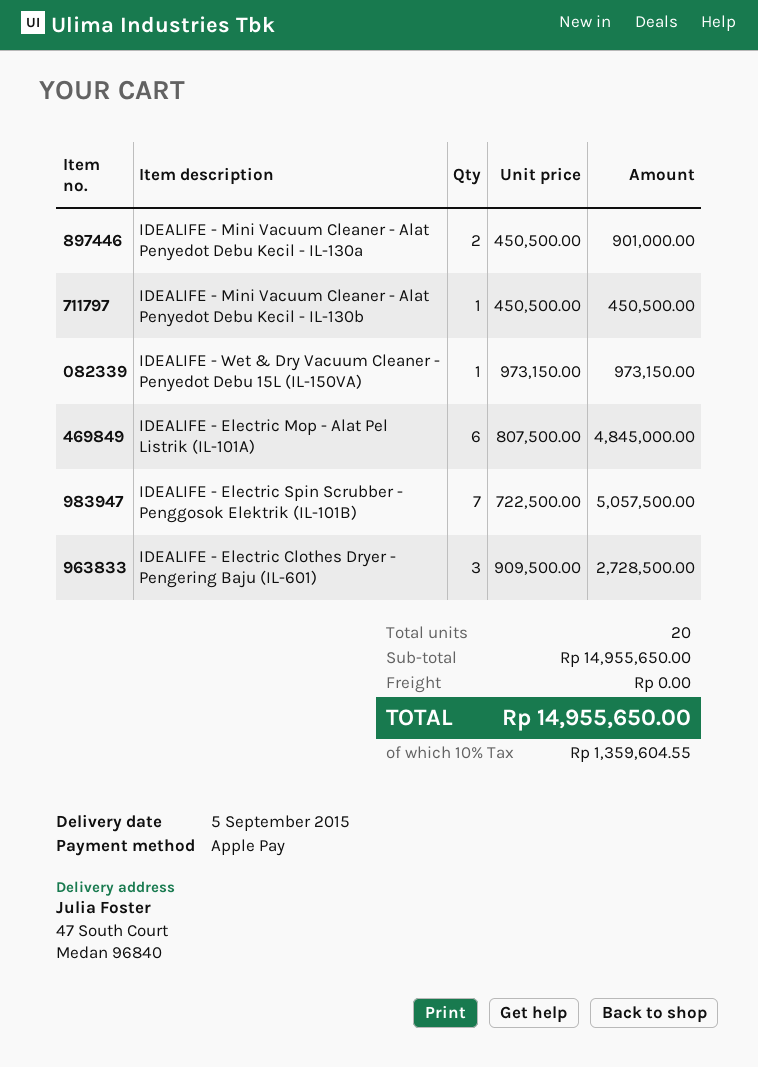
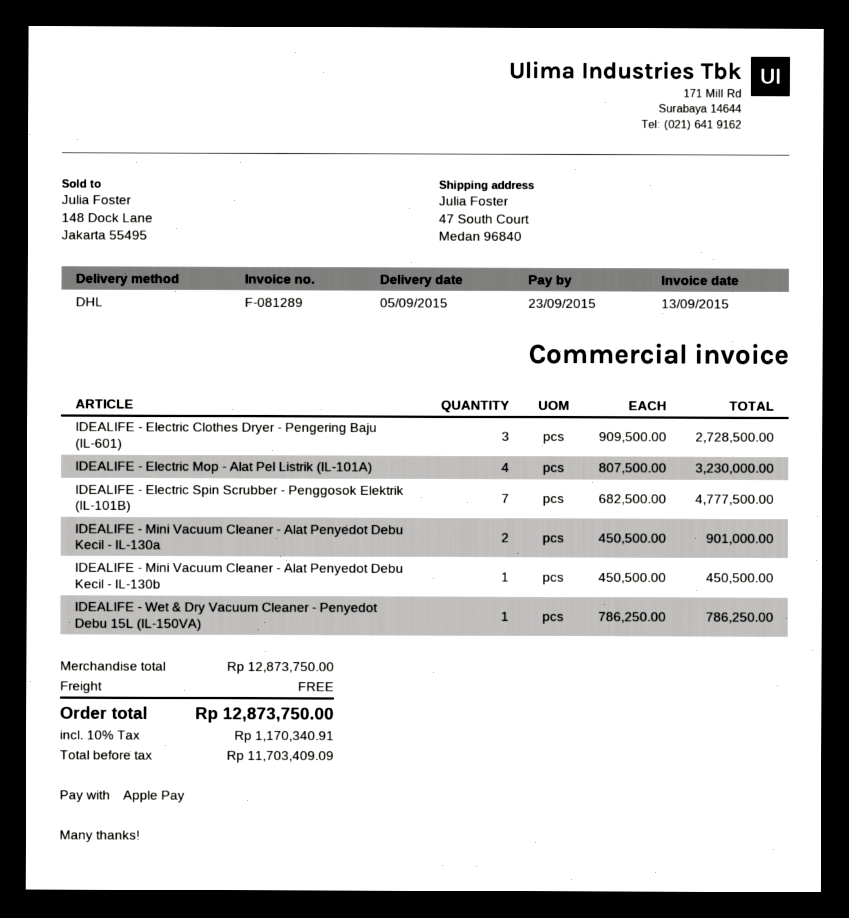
IDEALIFE - Wet & Dry Vacuum Cleaner - Penyedot Debu 15L (IL-150VA): 1 x 973150.00 = 973150.00 -> 1 x 786250.00 = 786250.00
IDEALIFE - Electric Mop - Alat Pel Listrik (IL-101A): 6 x 807500.00 = 4845000.00 -> 4 x 807500.00 = 3230000.00
IDEALIFE - Electric Spin Scrubber - Penggosok Elektrik (IL-101B): 7 x 722500.00 = 5057500.00 -> 7 x 682500.00 = 4777500.00
subtotal: 14955650.00 -> 12873750.00
tax: 10% = 1359604.55 -> 10% = 1170340.91
total: 14955650.00 -> 12873750.00

